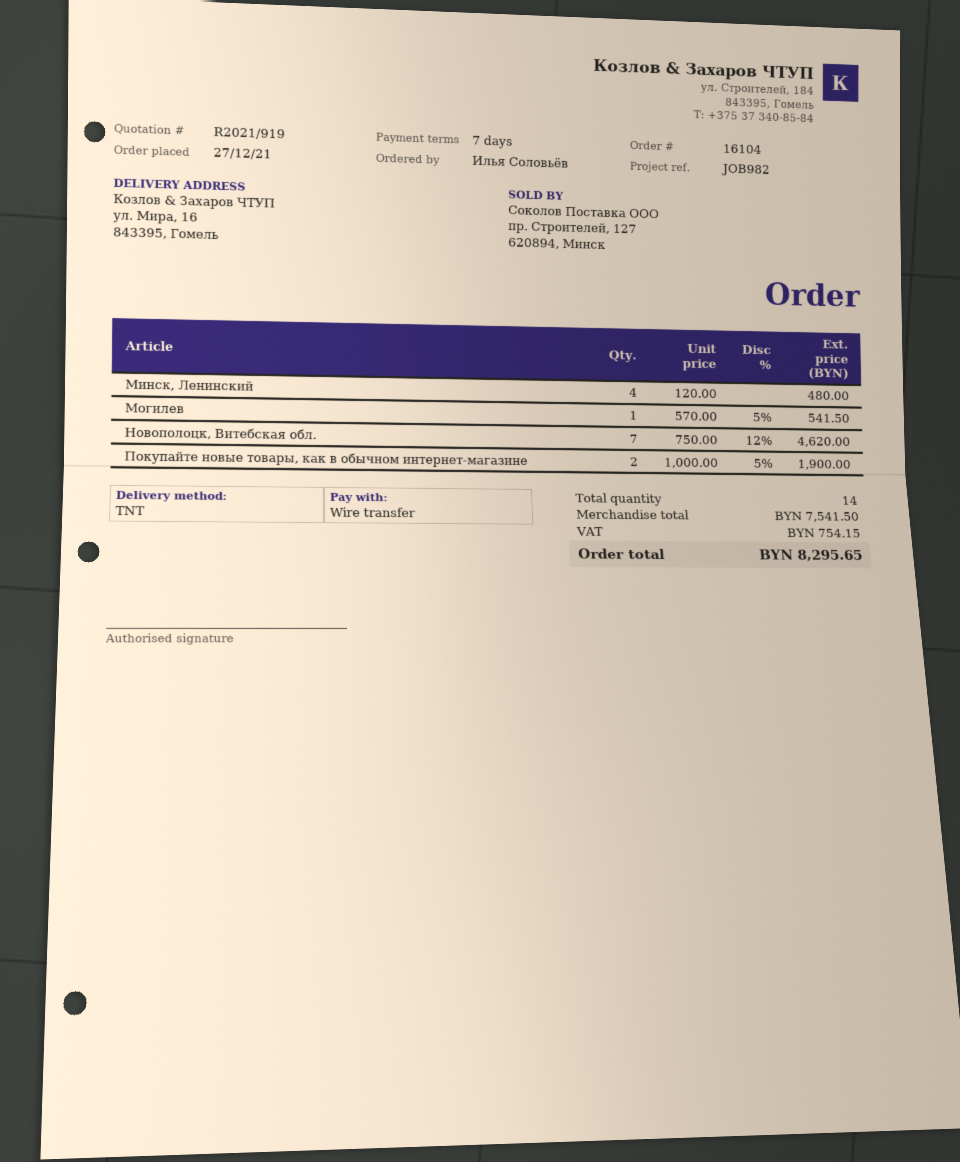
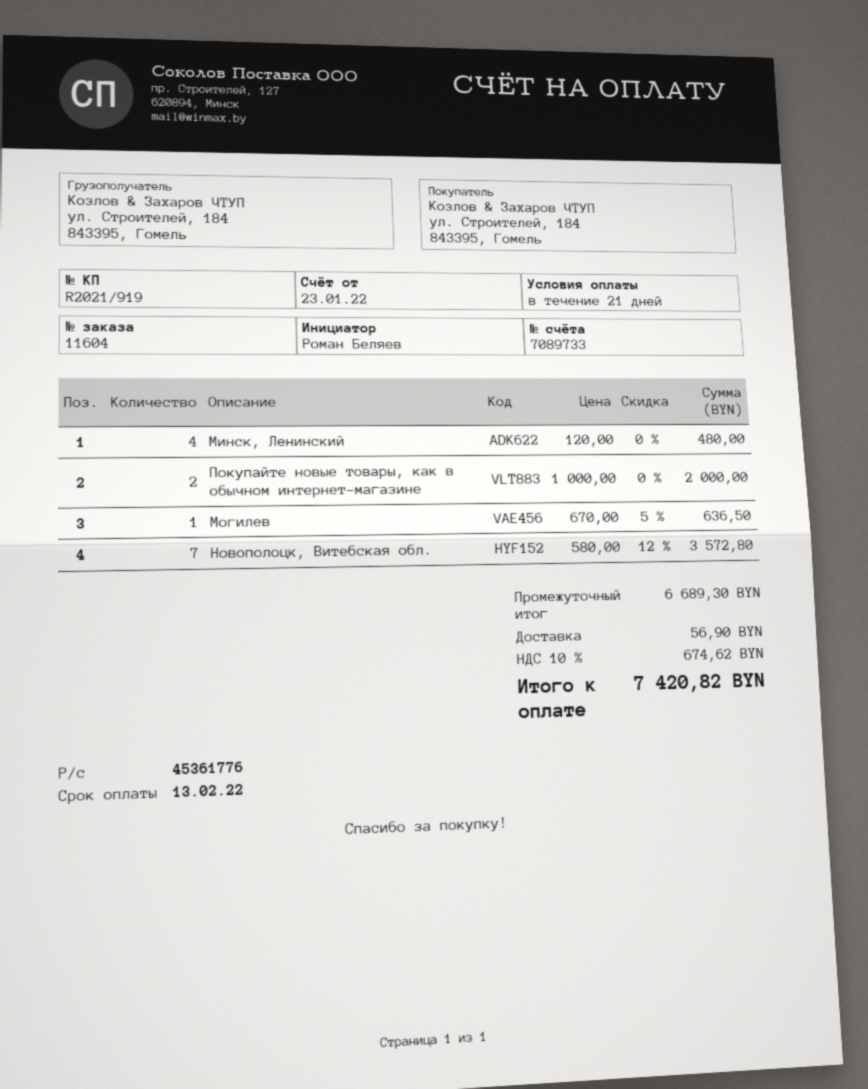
order number: 16104 -> 11604
payment terms: 7 days -> 21 days
ordered by: Илья Соловьёв -> Роман Беляев
ship to: ул. Мира, 16, 843395, Гомель -> ул. Строителей, 184, 843395, Гомель
Могилев: 1 x 570.00 - 5% = 541.50 -> 1 x 670.00 - 5% = 636.50
Новополоцк, Витебская обл.: 7 x 750.00 - 12% = 4620.00 -> 7 x 580.00 - 12% = 3572.80
Покупайте новые товары, как в обычном интернет-магазине: 2 x 1000.00 - 5% = 1900.00 -> 2 x 1000.00 = 2000.00
subtotal: 7541.50 -> 6689.30
shipping: none -> 56.90
tax: 754.15 -> 674.62
total: 8295.65 -> 7420.82

